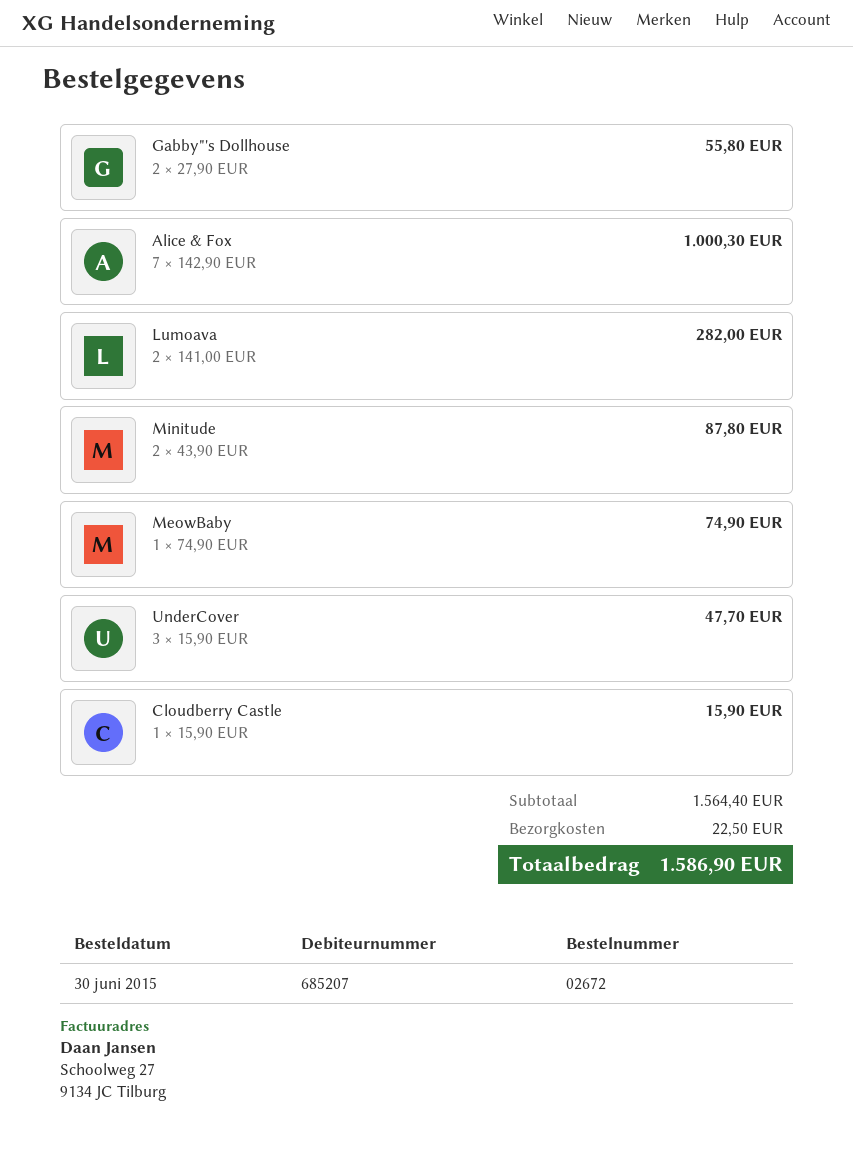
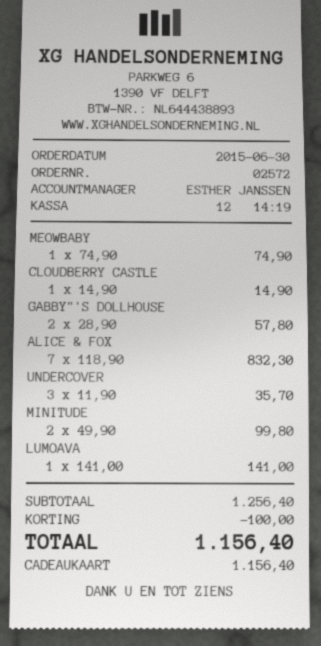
order number: 02672 -> 02572
Gabby"'s Dollhouse: 2 x 27.90 = 55.80 -> 2 x 28.90 = 57.80
Alice & Fox: 7 x 142.90 = 1000.30 -> 7 x 118.90 = 832.30
Lumoava: 2 x 141.00 = 282.00 -> 1 x 141.00 = 141.00
Minitude: 2 x 43.90 = 87.80 -> 2 x 49.90 = 99.80
UnderCover: 3 x 15.90 = 47.70 -> 3 x 11.90 = 35.70
Cloudberry Castle: 1 x 15.90 = 15.90 -> 1 x 14.90 = 14.90
subtotal: 1564.40 -> 1256.40
discount: none -> 100.00
shipping: 22.50 -> none
total: 1586.90 -> 1156.40

